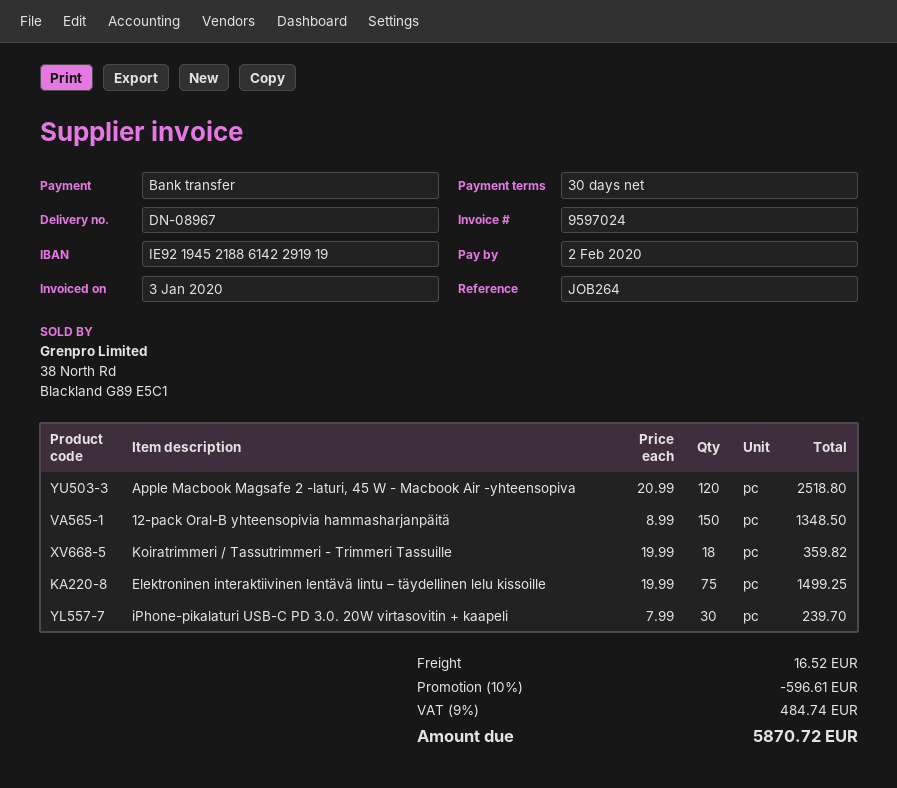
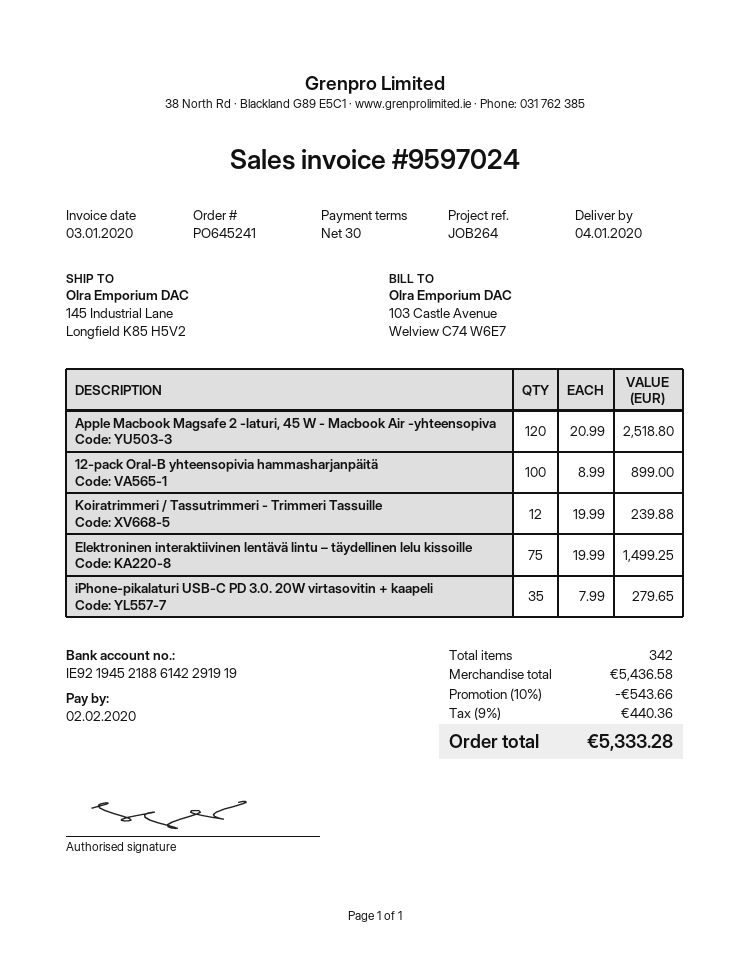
12-pack Oral-B yhteensopivia hammasharjanpäitä: 150 x 8.99 = 1348.50 -> 100 x 8.99 = 899.00
Koiratrimmeri / Tassutrimmeri - Trimmeri Tassuille: 18 x 19.99 = 359.82 -> 12 x 19.99 = 239.88
iPhone-pikalaturi USB-C PD 3.0. 20W virtasovitin + kaapeli: 30 x 7.99 = 239.70 -> 35 x 7.99 = 279.65
discount: 10% = 596.61 -> 10% = 543.66
shipping: 16.52 -> none
tax: 9% = 484.74 -> 9% = 440.36
total: 5870.72 -> 5333.28

